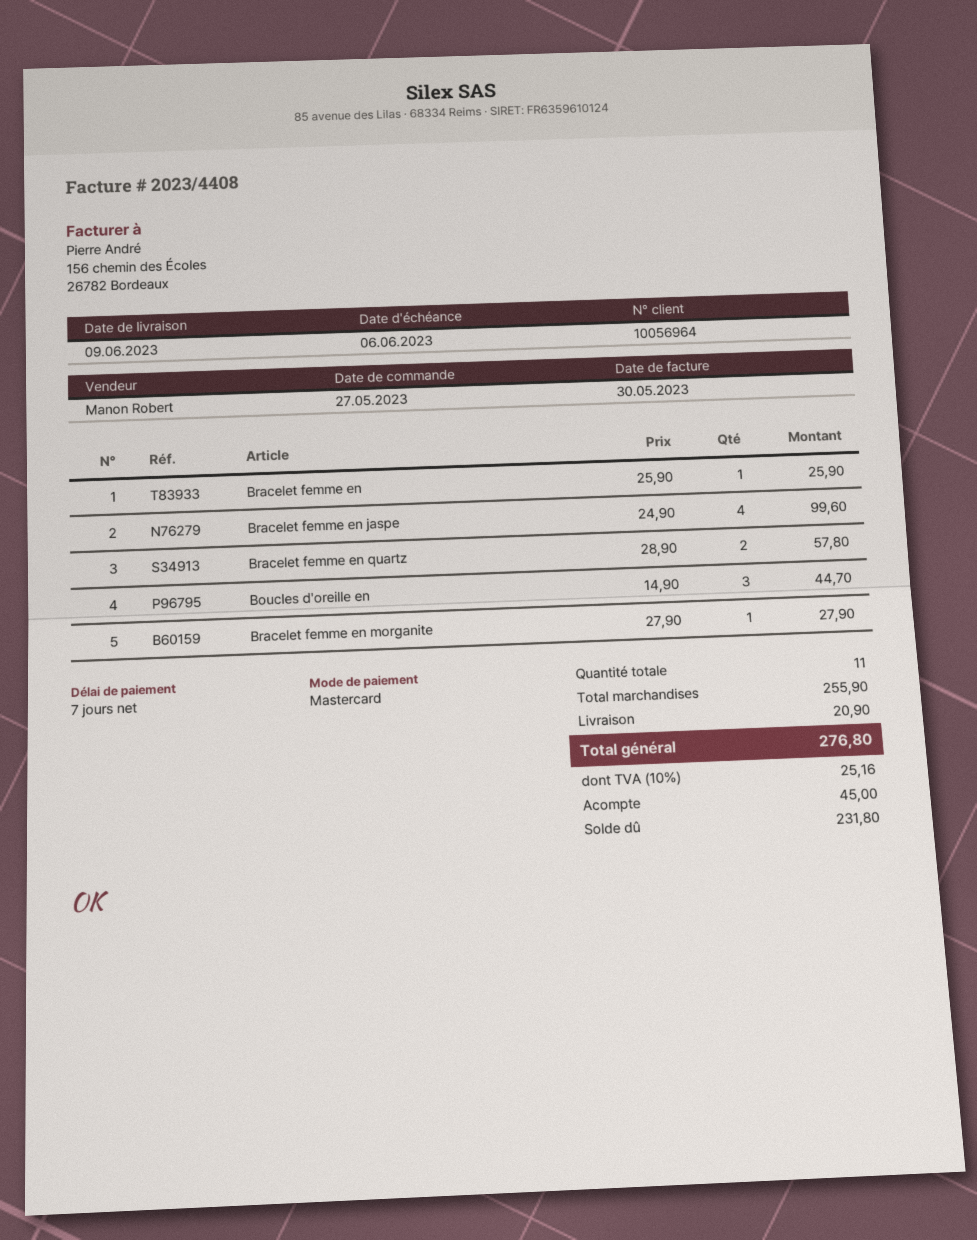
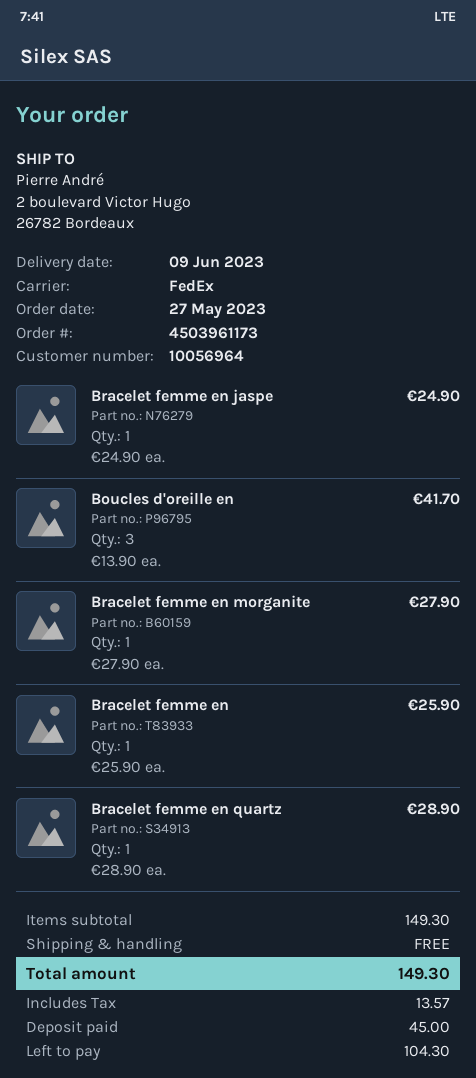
Bracelet femme en jaspe: 4 x 24.90 = 99.60 -> 1 x 24.90 = 24.90
Bracelet femme en quartz: 2 x 28.90 = 57.80 -> 1 x 28.90 = 28.90
Boucles d'oreille en: 3 x 14.90 = 44.70 -> 3 x 13.90 = 41.70
subtotal: 255.90 -> 149.30
shipping: 20.90 -> 0.00
tax: 25.16 -> 13.57
total: 276.80 -> 149.30
balance: 231.80 -> 104.30

